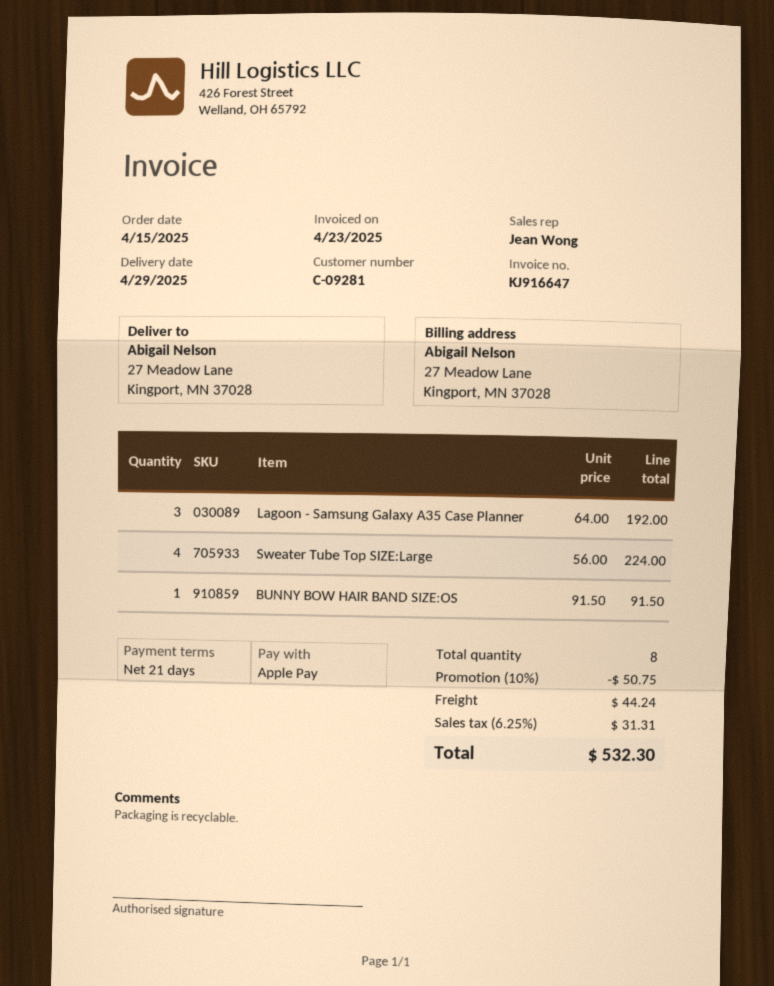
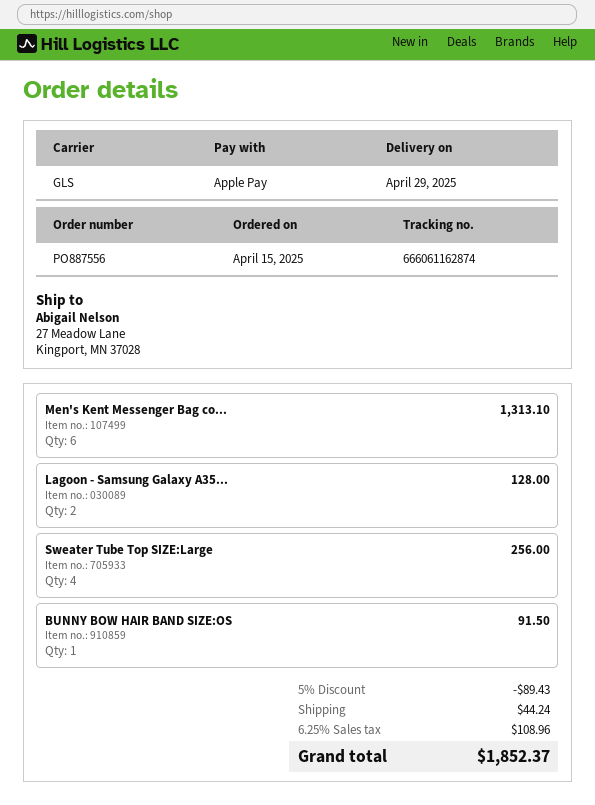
Lagoon - Samsung Galaxy A35 Case Planner: 3 for 192.00 -> 2 for 128.00
Sweater Tube Top SIZE:Large: 4 for 224.00 -> 4 for 256.00
Men's Kent Messenger Bag co...: none -> 6 for 1313.10
discount: 10% = 50.75 -> 5% = 89.43
tax: 6.25% = 31.31 -> 6.25% = 108.96
total: 532.30 -> 1852.37

